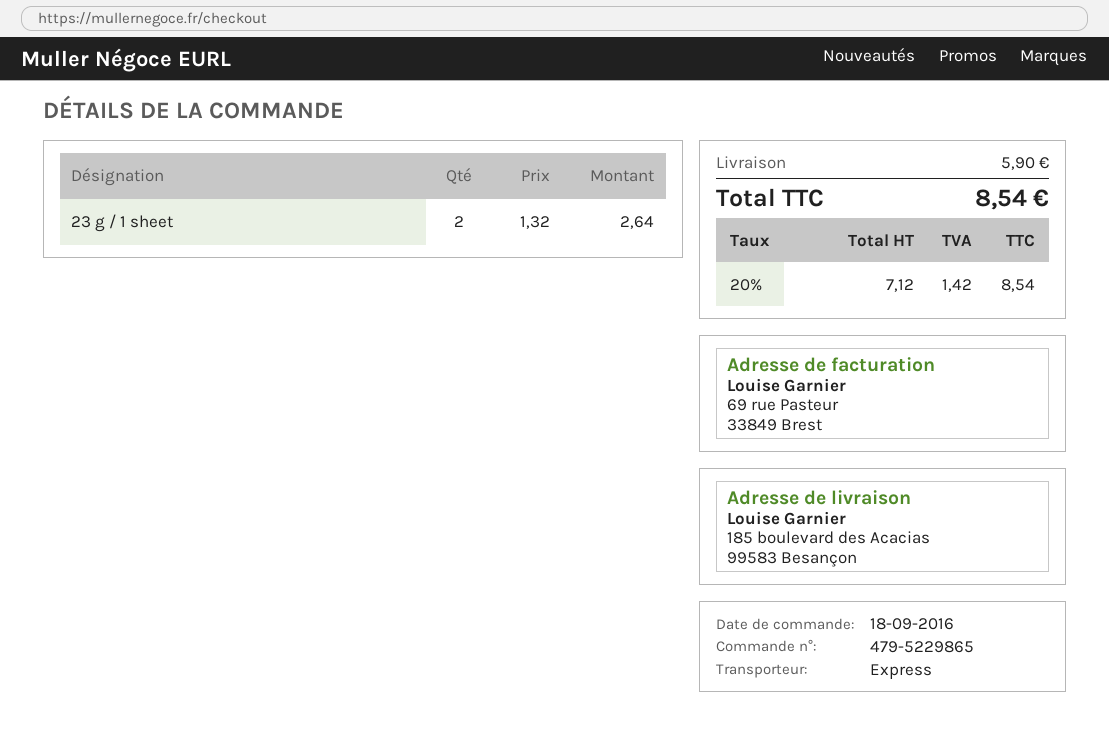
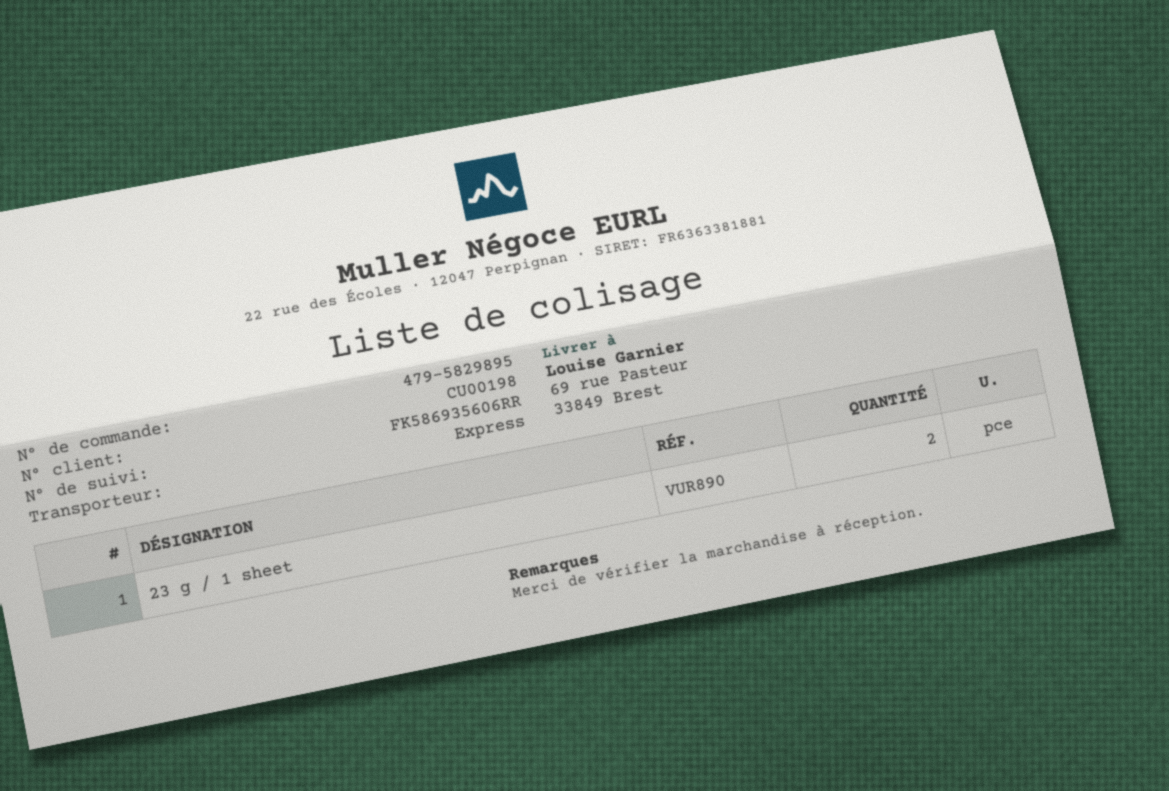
order number: 479-5229865 -> 479-5829895
ship to: 185 boulevard des Acacias, 99583 Besançon -> 69 rue Pasteur, 33849 Brest

